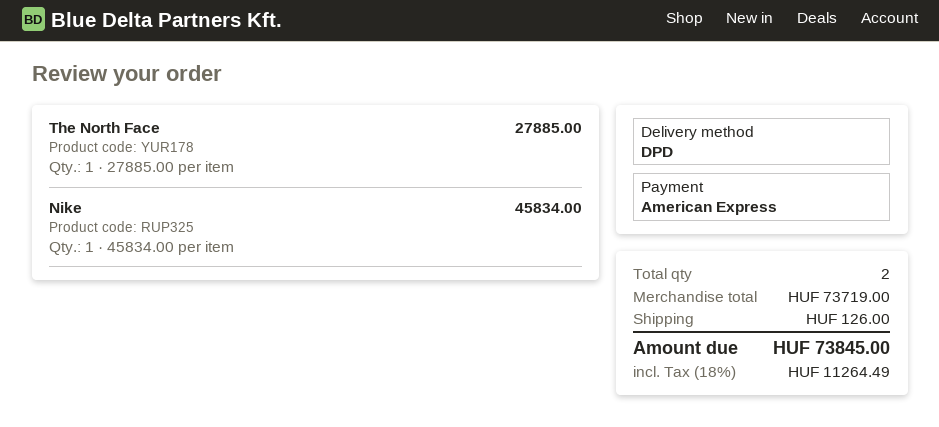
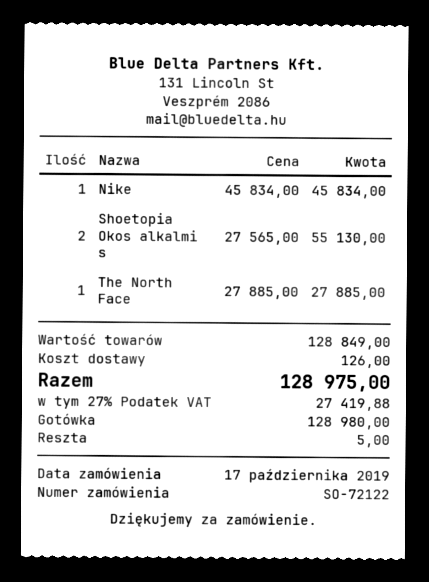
payment method: American Express -> cash
Shoetopia Okos alkalmi s: none -> 2 x 27565.00 = 55130.00
subtotal: 73719.00 -> 128849.00
tax: 18% = 11264.49 -> 27% = 27419.88
total: 73845.00 -> 128975.00

